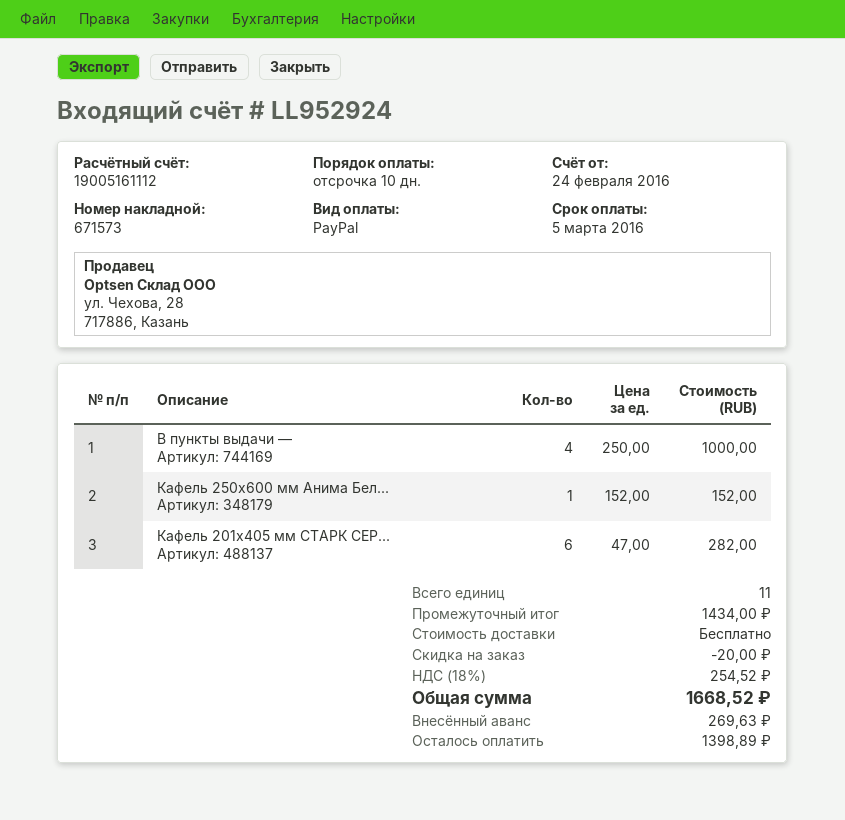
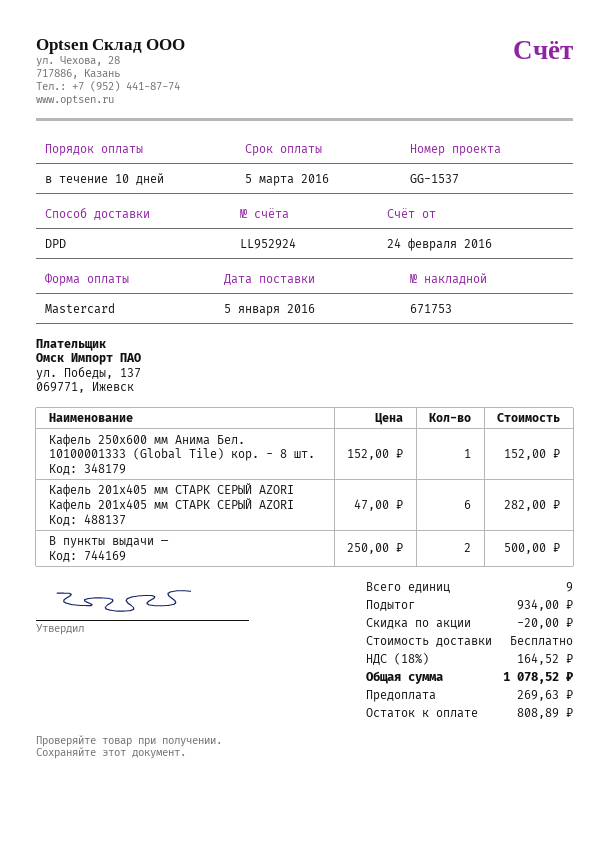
delivery note number: 671573 -> 671753
payment method: PayPal -> Mastercard
В пункты выдачи —: 4 x 250.00 = 1000.00 -> 2 x 250.00 = 500.00
total quantity: 11 -> 9
subtotal: 1434.00 -> 934.00
tax: 18% = 254.52 -> 18% = 164.52
total: 1668.52 -> 1078.52
balance: 1398.89 -> 808.89

